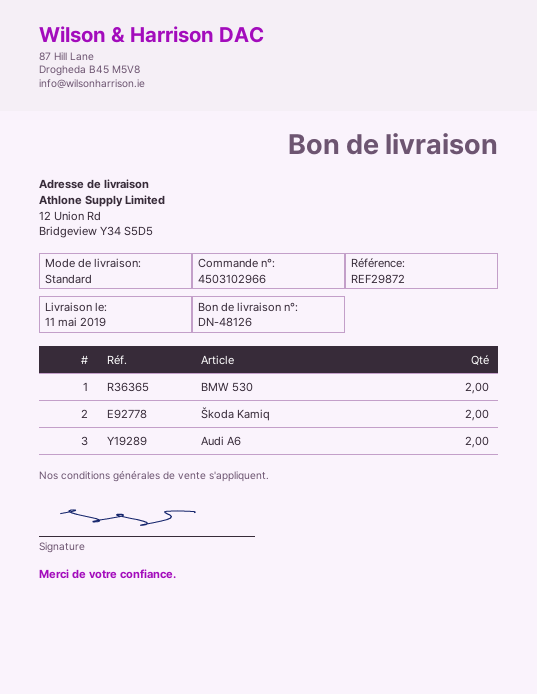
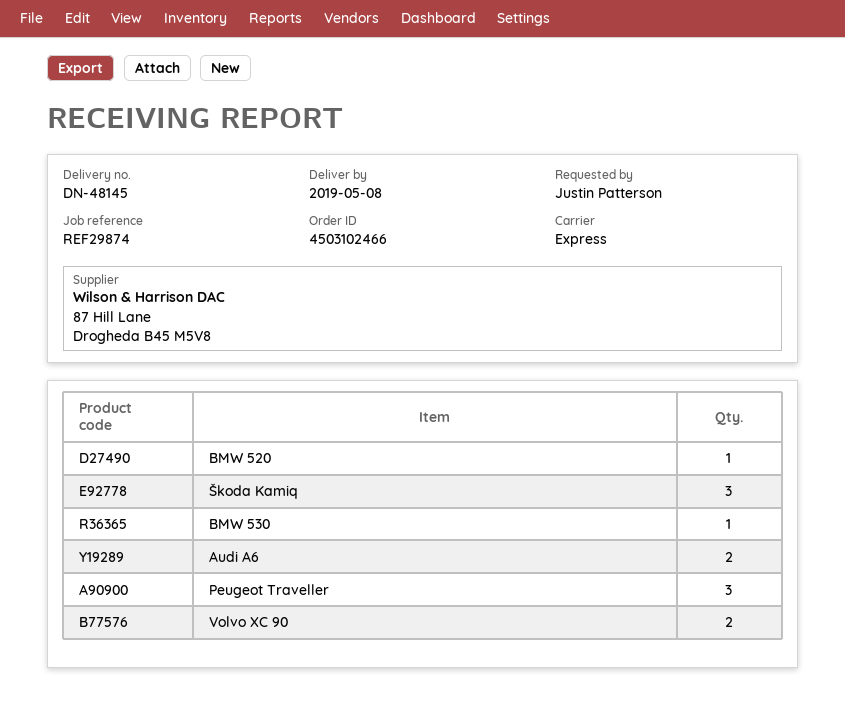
order number: 4503102966 -> 4503102466
delivery note number: DN-48126 -> DN-48145
delivery date: 2019-05-11 -> 2019-05-08
reference: REF29872 -> REF29874
shipping method: standard -> express
BMW 530: 2 -> 1
Škoda Kamiq: 2 -> 3
BMW 520: none -> 1
Peugeot Traveller: none -> 3
Volvo XC 90: none -> 2

